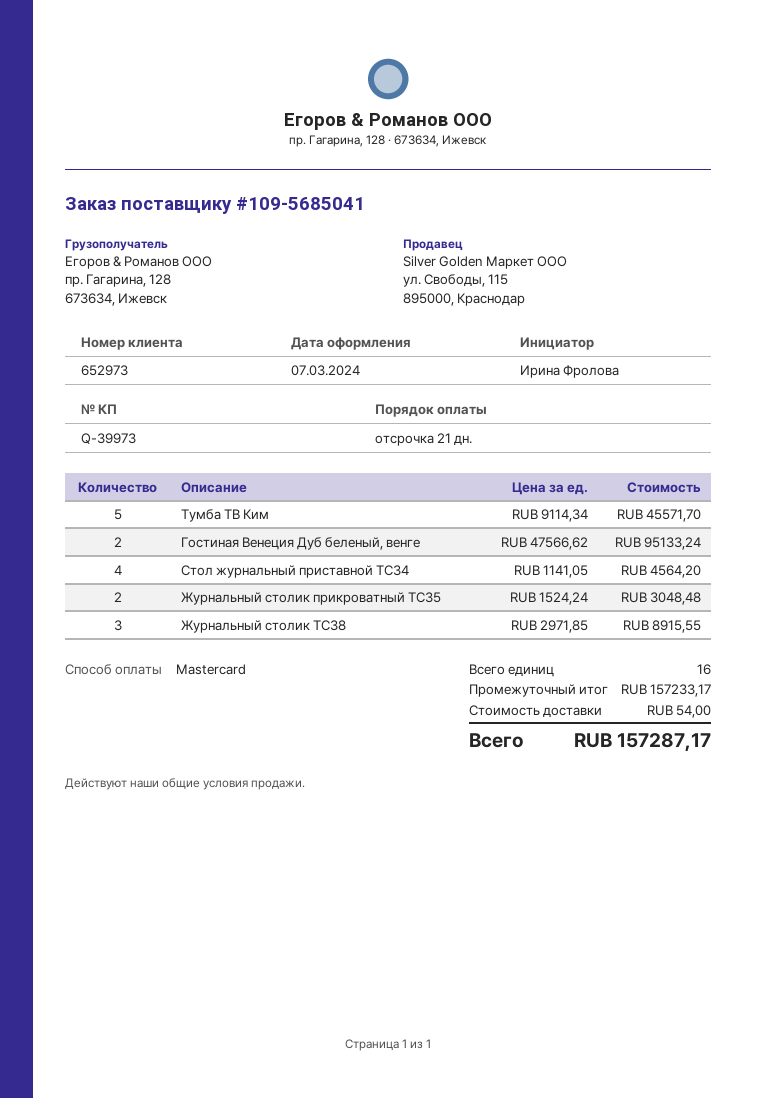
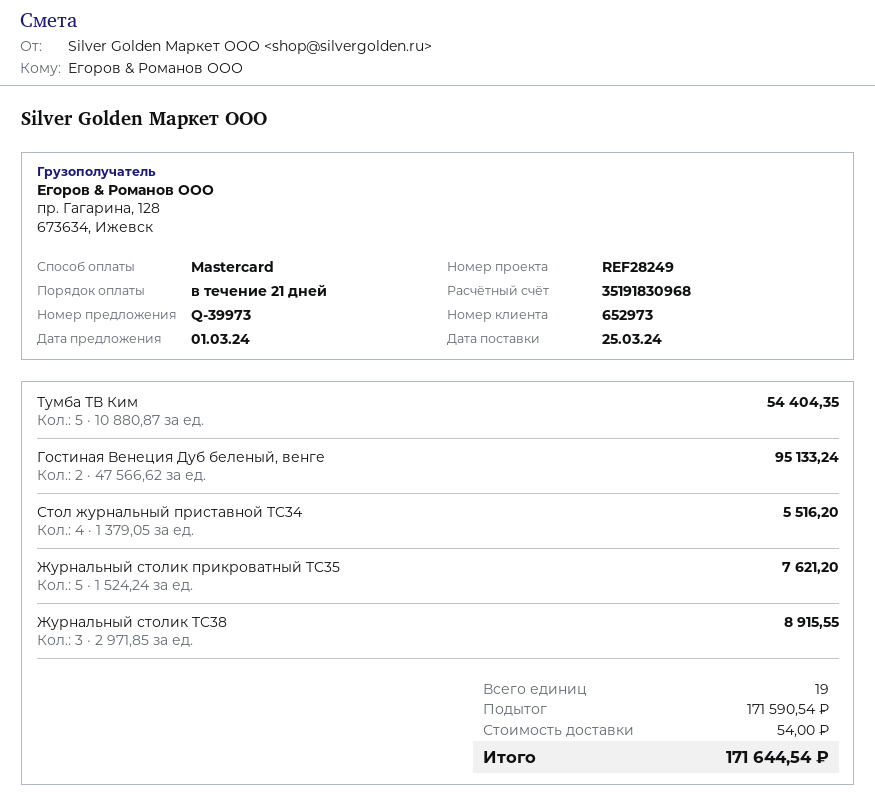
Тумба ТВ Ким: 5 x 9114.34 = 45571.70 -> 5 x 10880.87 = 54404.35
Стол журнальный приставной TC34: 4 x 1141.05 = 4564.20 -> 4 x 1379.05 = 5516.20
Журнальный столик прикроватный TC35: 2 x 1524.24 = 3048.48 -> 5 x 1524.24 = 7621.20
total quantity: 16 -> 19
subtotal: 157233.17 -> 171590.54
total: 157287.17 -> 171644.54

